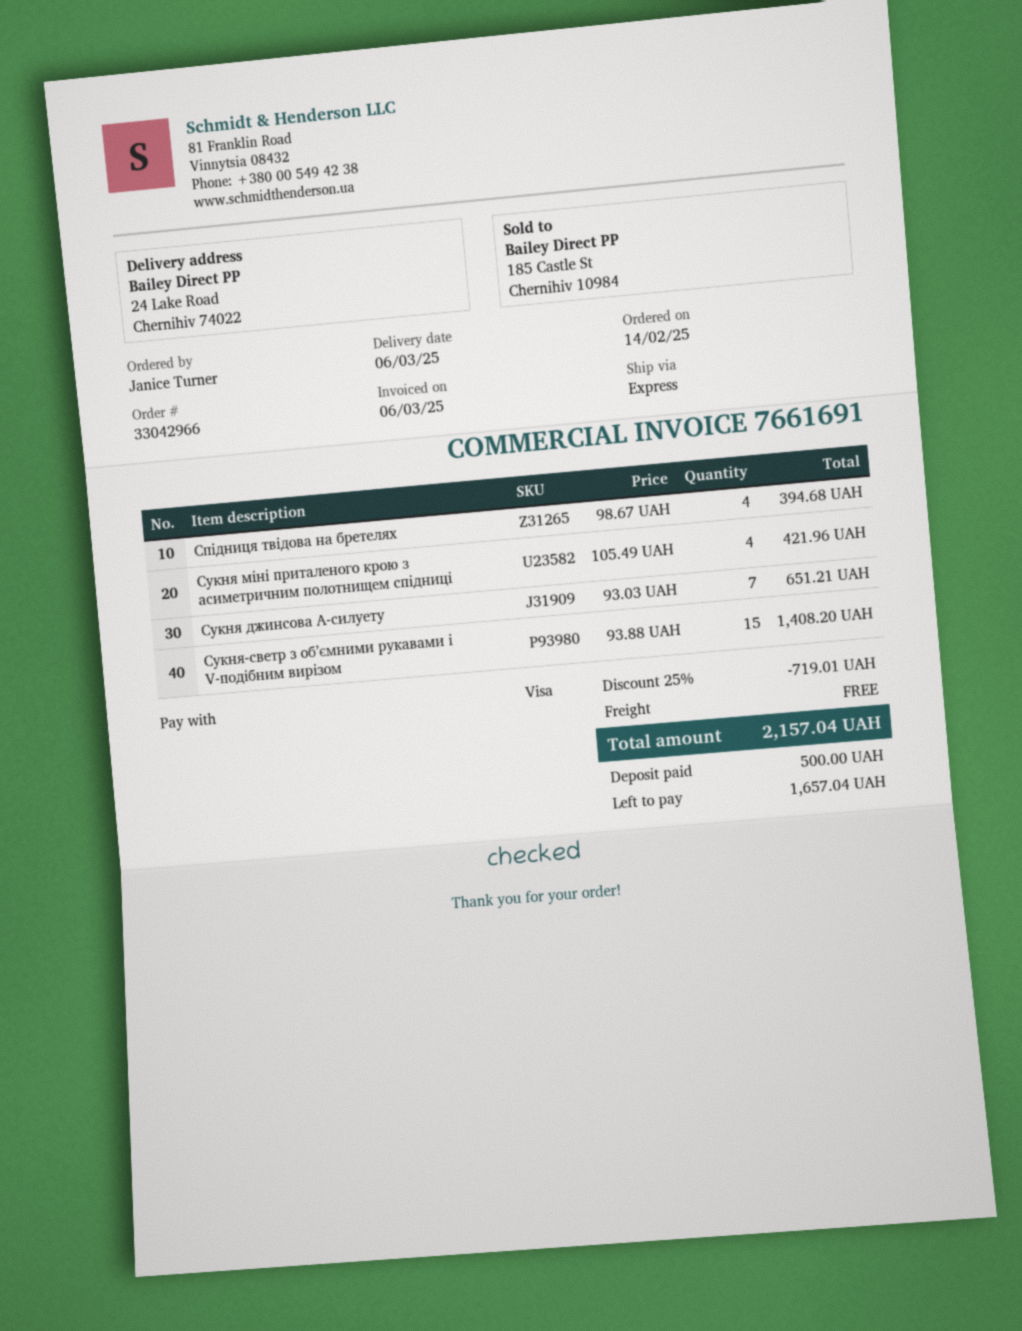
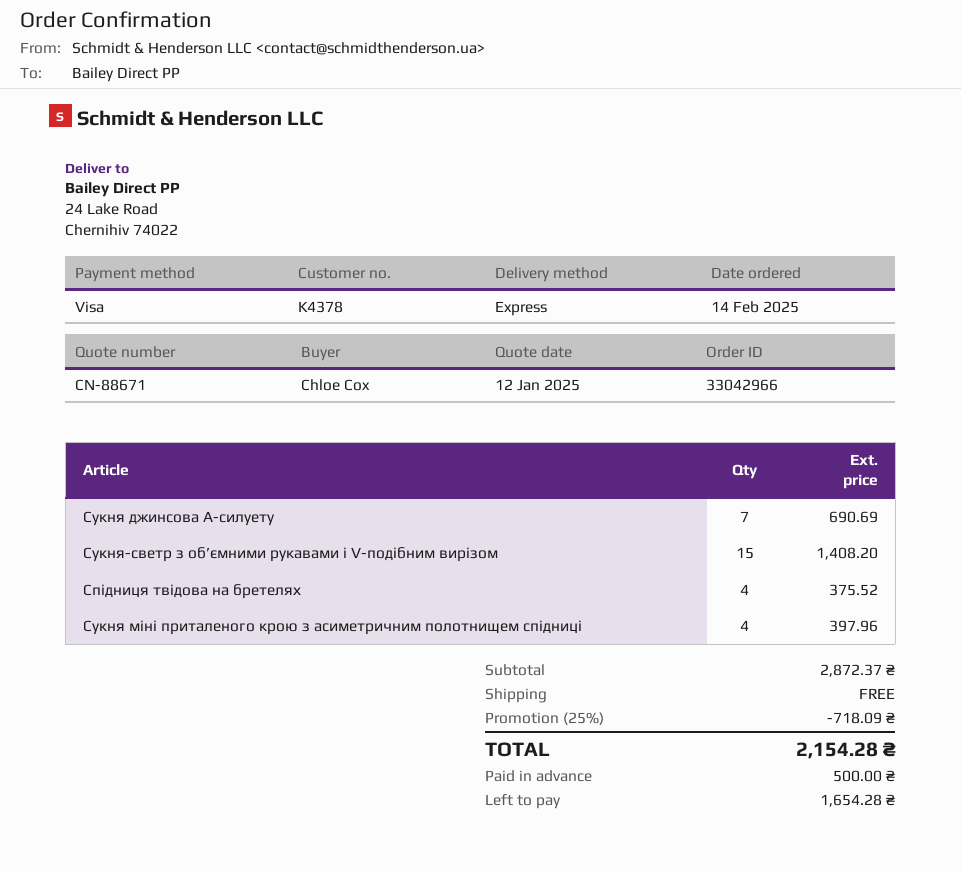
ordered by: Janice Turner -> Chloe Cox
Спідниця твідова на бретелях: 4 for 394.68 -> 4 for 375.52
Сукня міні приталеного крою з асиметричним полотнищем спідниці: 4 for 421.96 -> 4 for 397.96
Сукня джинсова А-силуету: 7 for 651.21 -> 7 for 690.69
discount: 25% = 719.01 -> 25% = 718.09
total: 2157.04 -> 2154.28
balance: 1657.04 -> 1654.28

